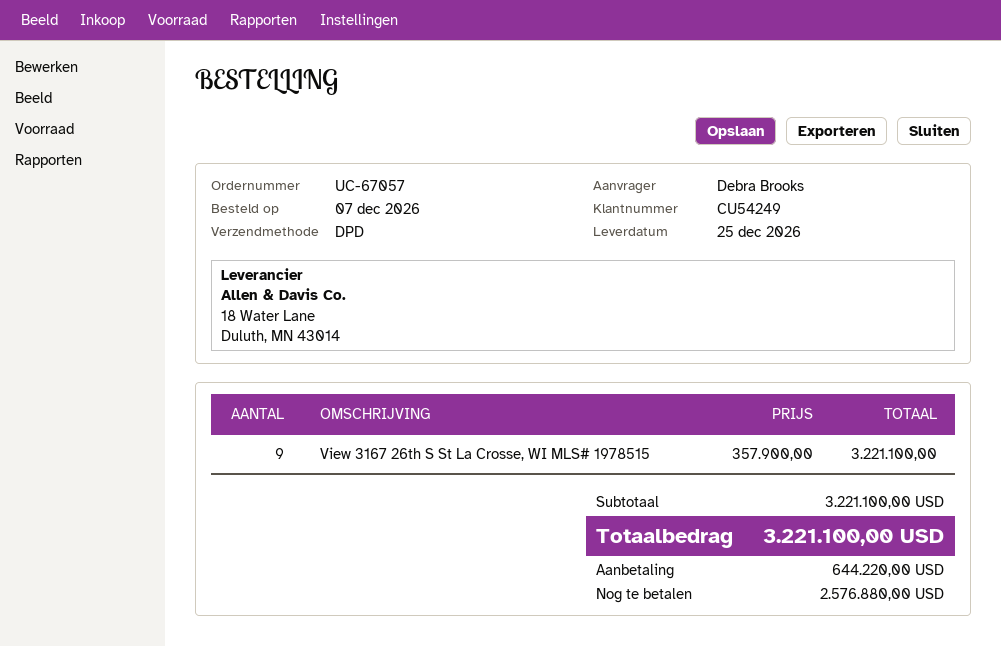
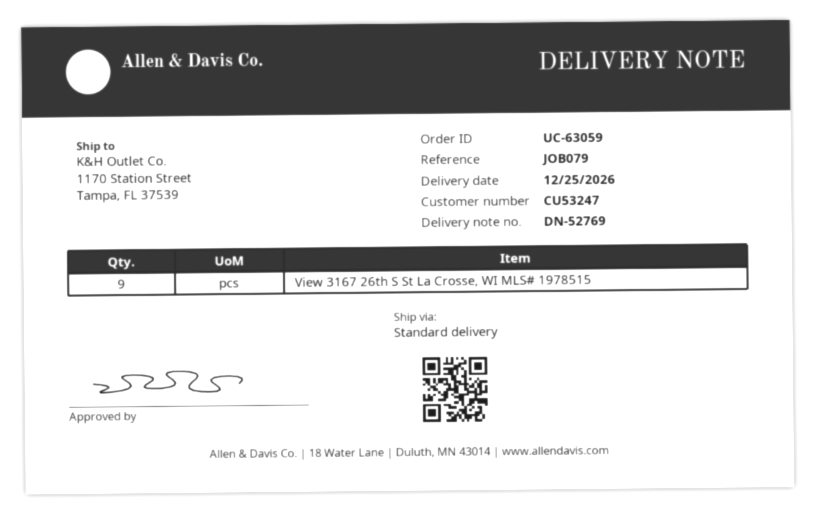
order number: UC-67057 -> UC-63059
customer number: CU54249 -> CU53247
shipping method: DPD -> standard

